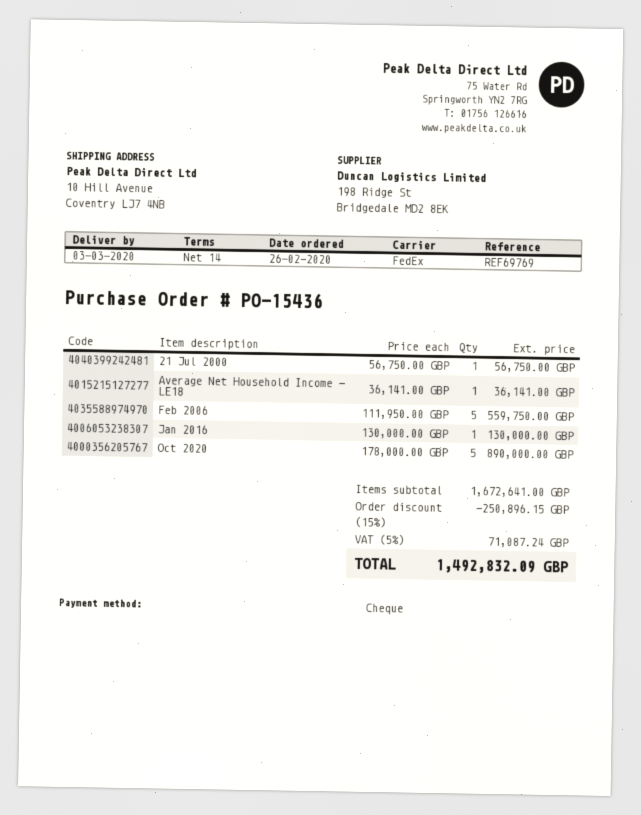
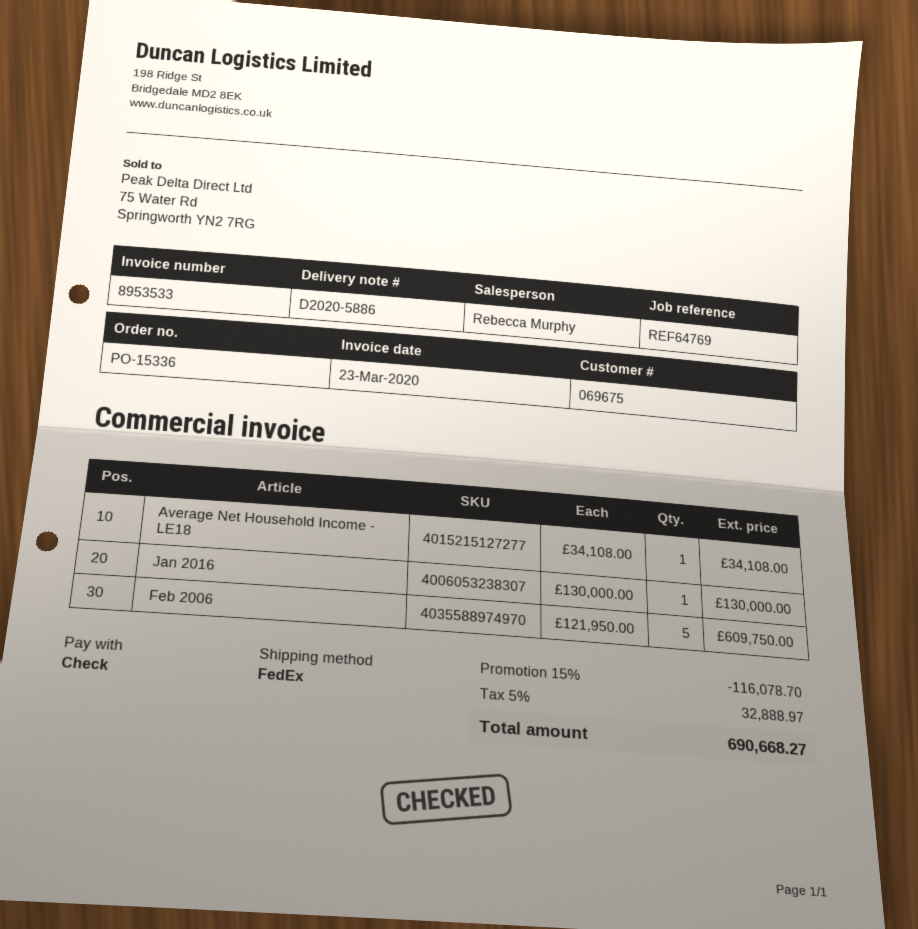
order number: PO-15436 -> PO-15336
reference: REF69769 -> REF64769
21 Jul 2000: 1 x 56750.00 = 56750.00 -> none
Average Net Household Income - LE18: 1 x 36141.00 = 36141.00 -> 1 x 34108.00 = 34108.00
Feb 2006: 5 x 111950.00 = 559750.00 -> 5 x 121950.00 = 609750.00
Oct 2020: 5 x 178000.00 = 890000.00 -> none
discount: 15% = 250896.15 -> 15% = 116078.70
tax: 5% = 71087.24 -> 5% = 32888.97
total: 1492832.09 -> 690668.27

